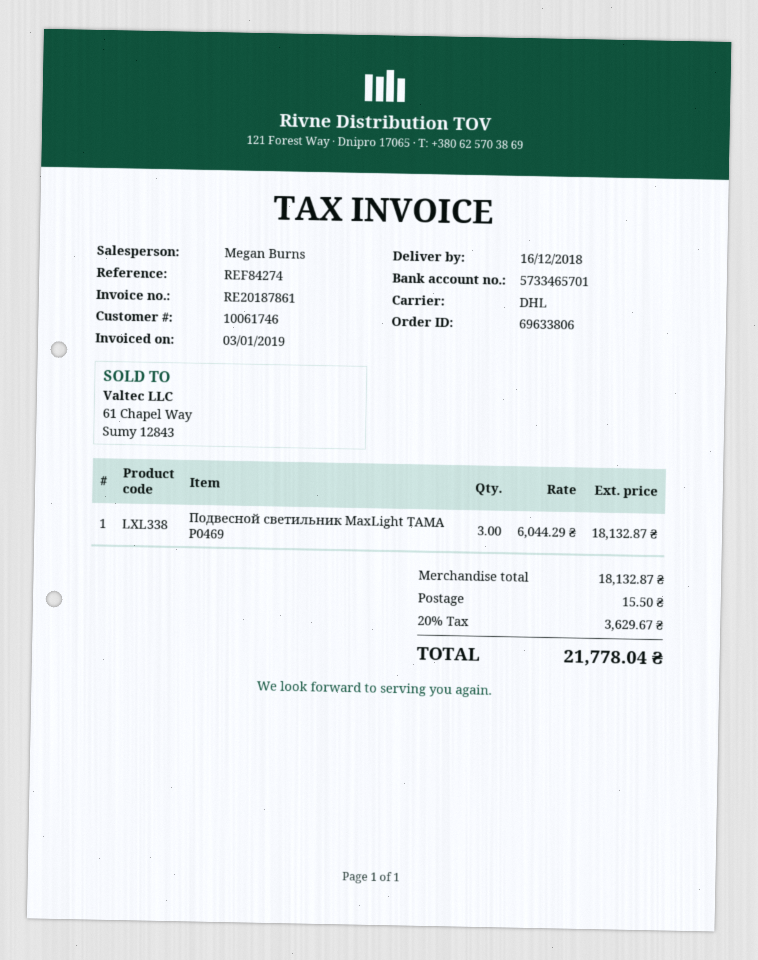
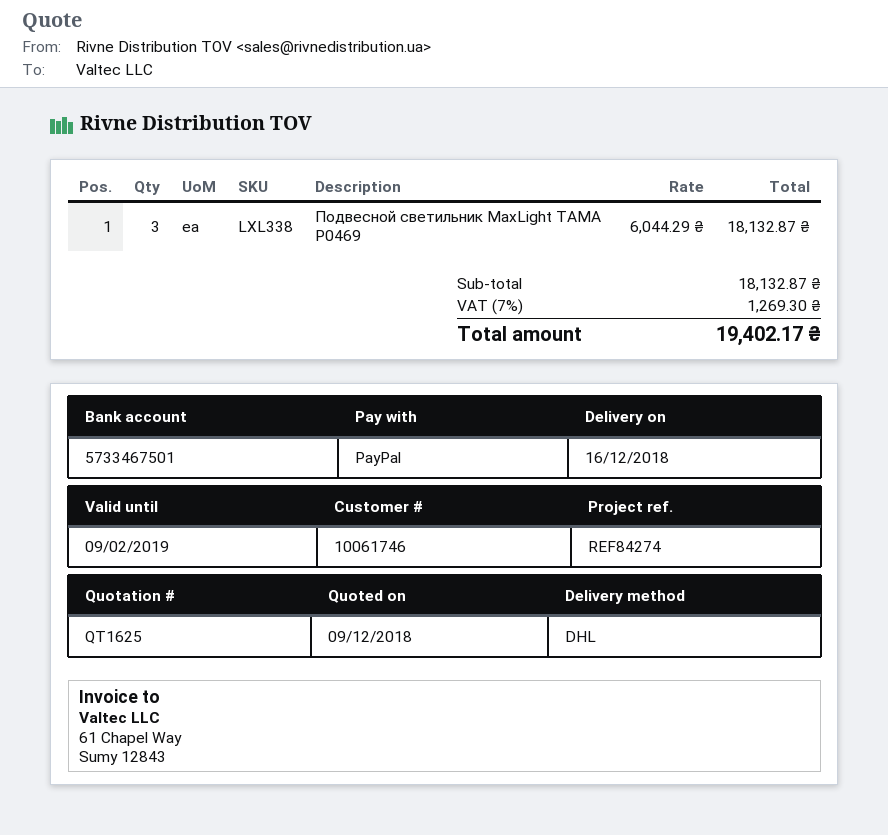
bank account: 5733465701 -> 5733467501
shipping: 15.50 -> none
tax: 20% = 3629.67 -> 7% = 1269.30
total: 21778.04 -> 19402.17

